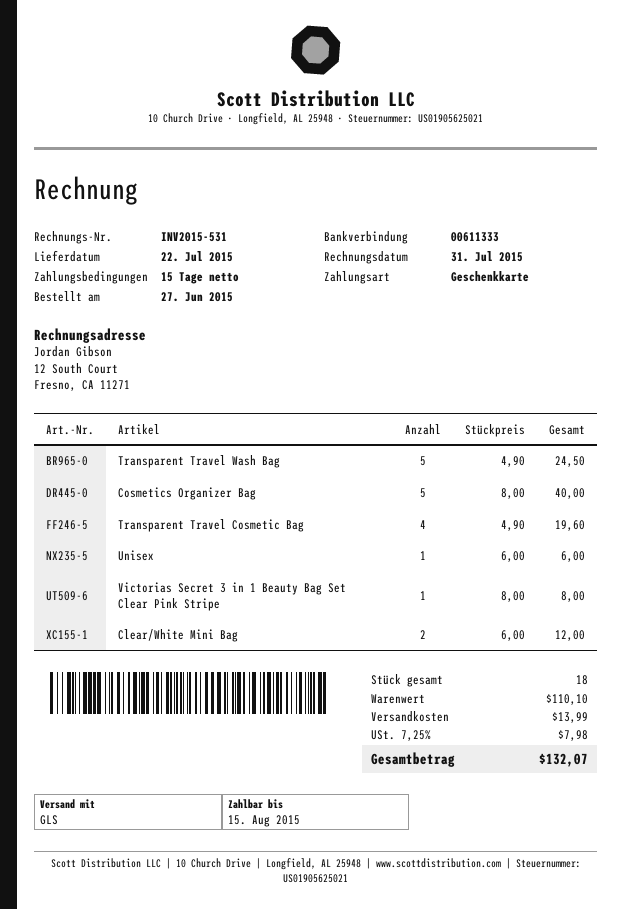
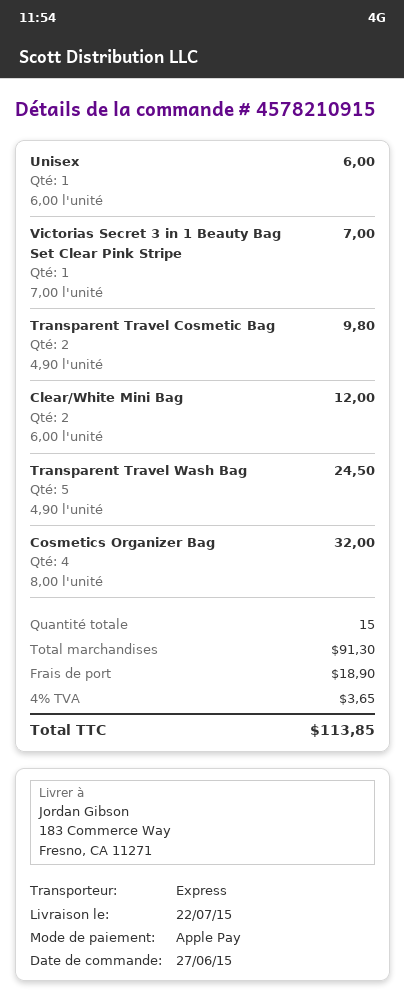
payment method: gift card -> Apple Pay
shipping method: GLS -> express
Cosmetics Organizer Bag: 5 x 8.00 = 40.00 -> 4 x 8.00 = 32.00
Transparent Travel Cosmetic Bag: 4 x 4.90 = 19.60 -> 2 x 4.90 = 9.80
Victorias Secret 3 in 1 Beauty Bag Set Clear Pink Stripe: 1 x 8.00 = 8.00 -> 1 x 7.00 = 7.00
total quantity: 18 -> 15
subtotal: 110.10 -> 91.30
shipping: 13.99 -> 18.90
tax: 7.25% = 7.98 -> 4% = 3.65
total: 132.07 -> 113.85

